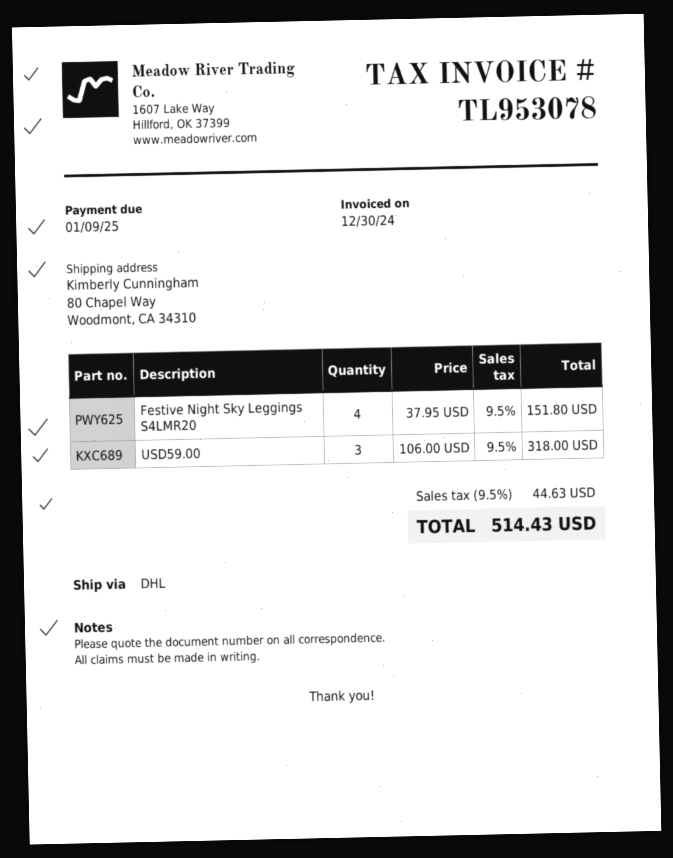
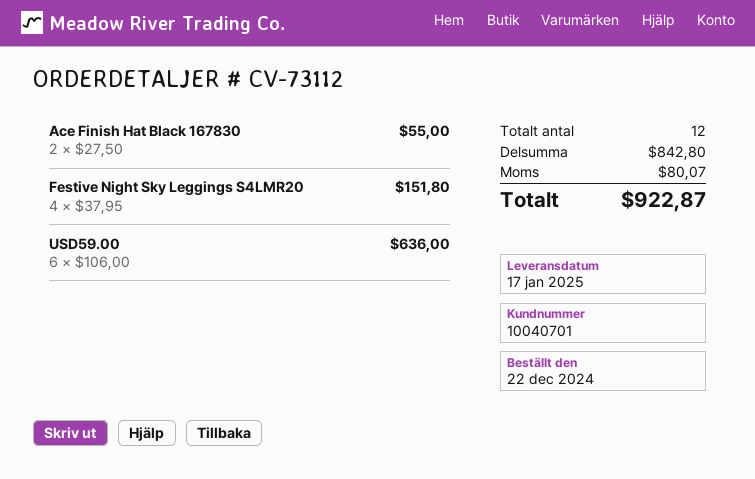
USD59.00: 3 x 106.00 = 318.00 -> 6 x 106.00 = 636.00
Ace Finish Hat Black 167830: none -> 2 x 27.50 = 55.00
tax: 44.63 -> 80.07
total: 514.43 -> 922.87

